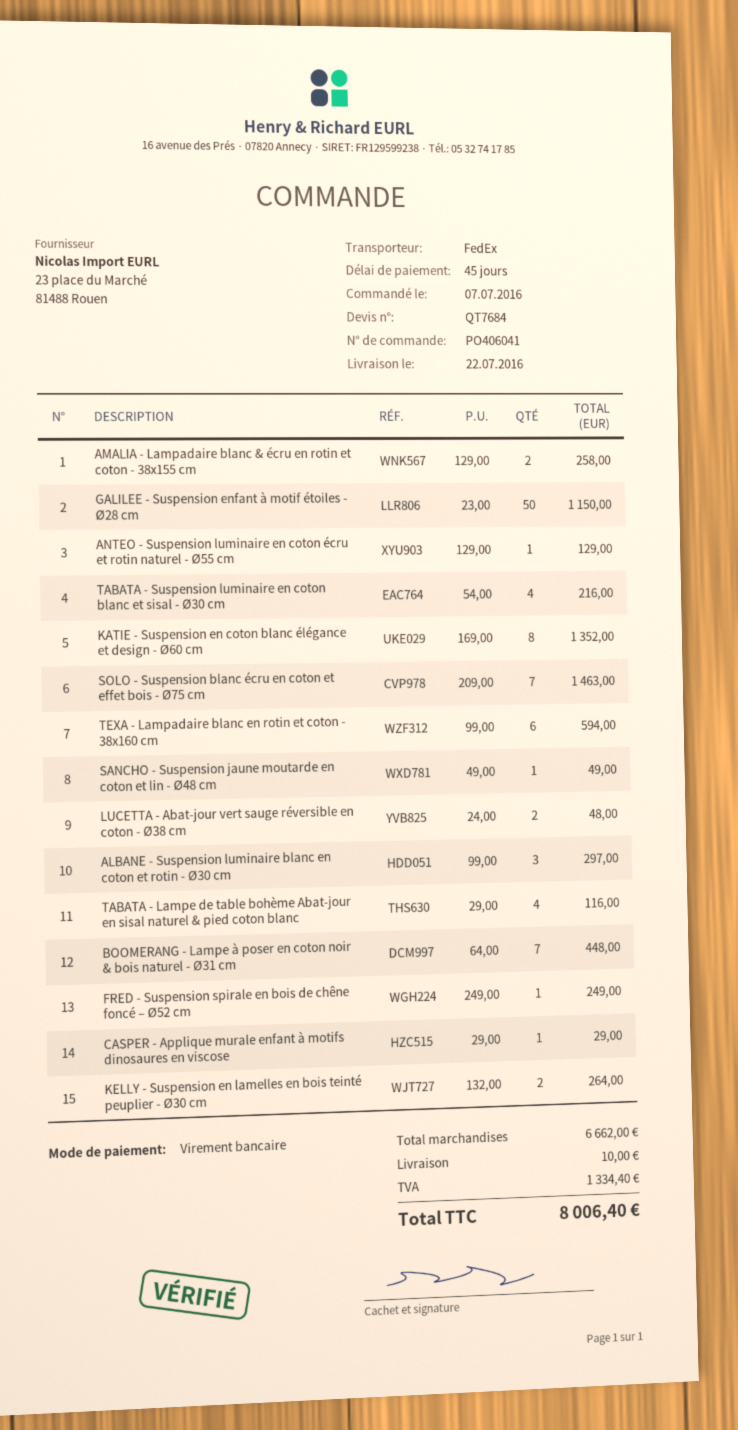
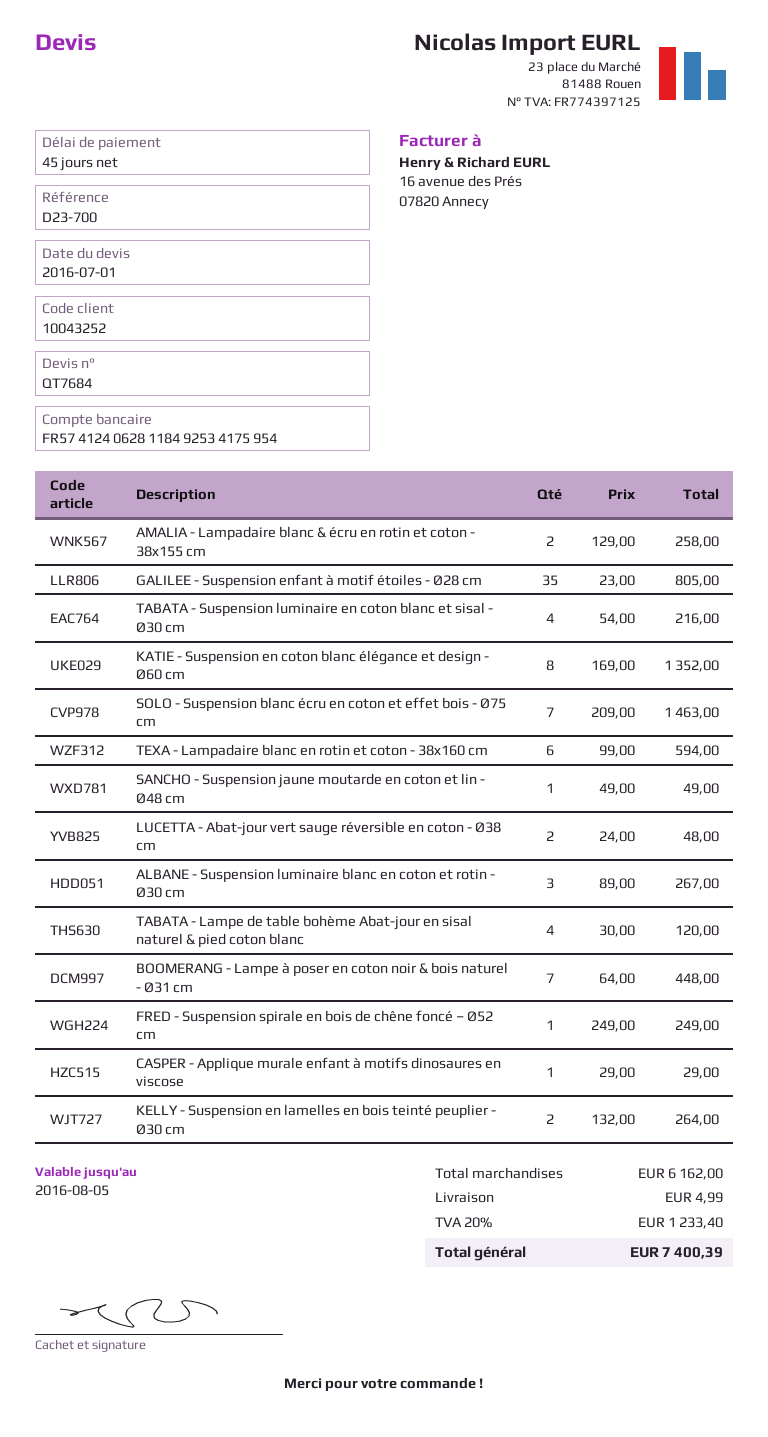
GALILEE - Suspension enfant à motif étoiles - Ø28 cm: 50 x 23.00 = 1150.00 -> 35 x 23.00 = 805.00
ANTEO - Suspension luminaire en coton écru et rotin naturel - Ø55 cm: 1 x 129.00 = 129.00 -> none
ALBANE - Suspension luminaire blanc en coton et rotin - Ø30 cm: 3 x 99.00 = 297.00 -> 3 x 89.00 = 267.00
TABATA - Lampe de table bohème Abat-jour en sisal naturel & pied coton blanc: 4 x 29.00 = 116.00 -> 4 x 30.00 = 120.00
subtotal: 6662.00 -> 6162.00
shipping: 10.00 -> 4.99
tax: 1334.40 -> 1233.40
total: 8006.40 -> 7400.39

